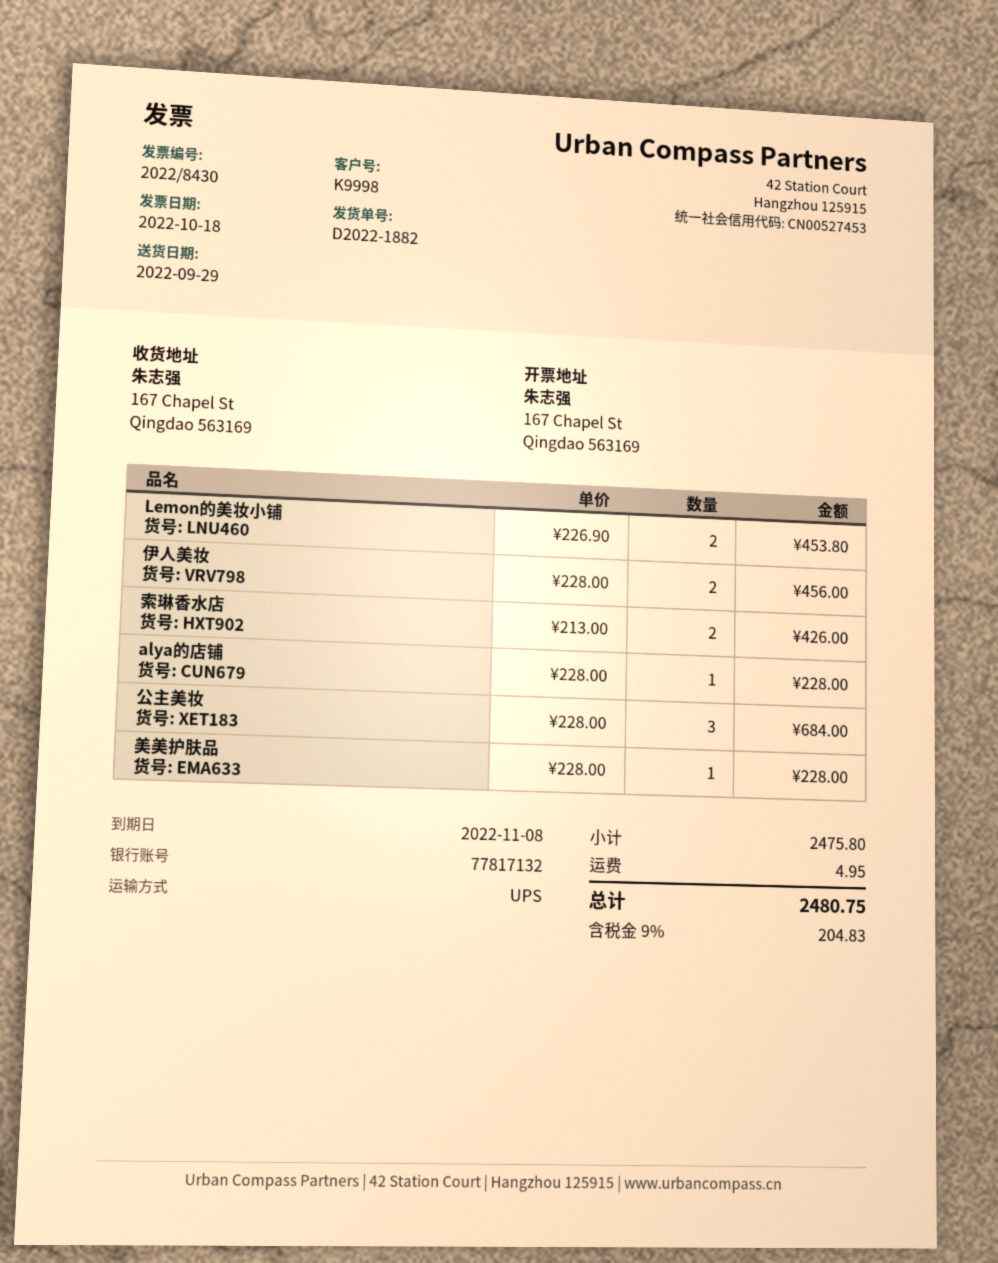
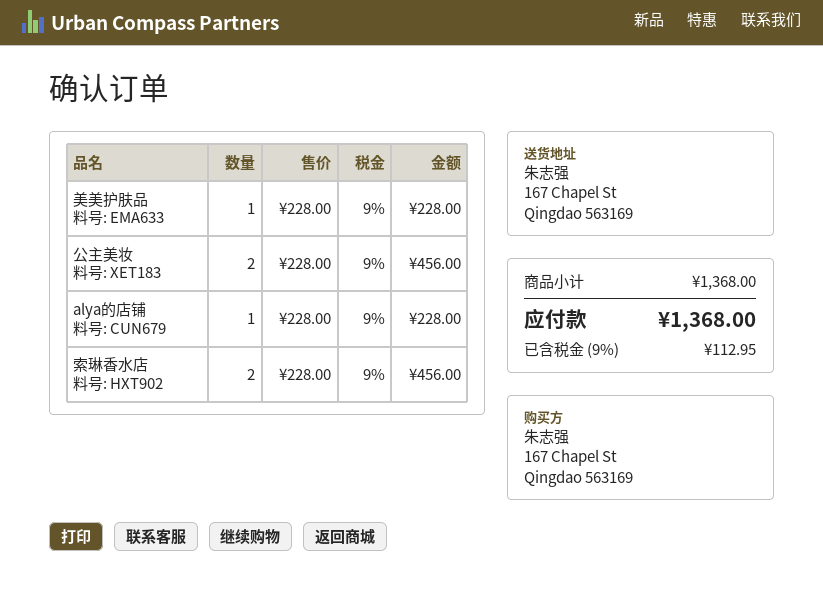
Lemon的美妆小铺: 2 x 226.90 = 453.80 -> none
伊人美妆: 2 x 228.00 = 456.00 -> none
索琳香水店: 2 x 213.00 = 426.00 -> 2 x 228.00 = 456.00
公主美妆: 3 x 228.00 = 684.00 -> 2 x 228.00 = 456.00
subtotal: 2475.80 -> 1368.00
shipping: 4.95 -> none
tax: 9% = 204.83 -> 9% = 112.95
total: 2480.75 -> 1368.00

